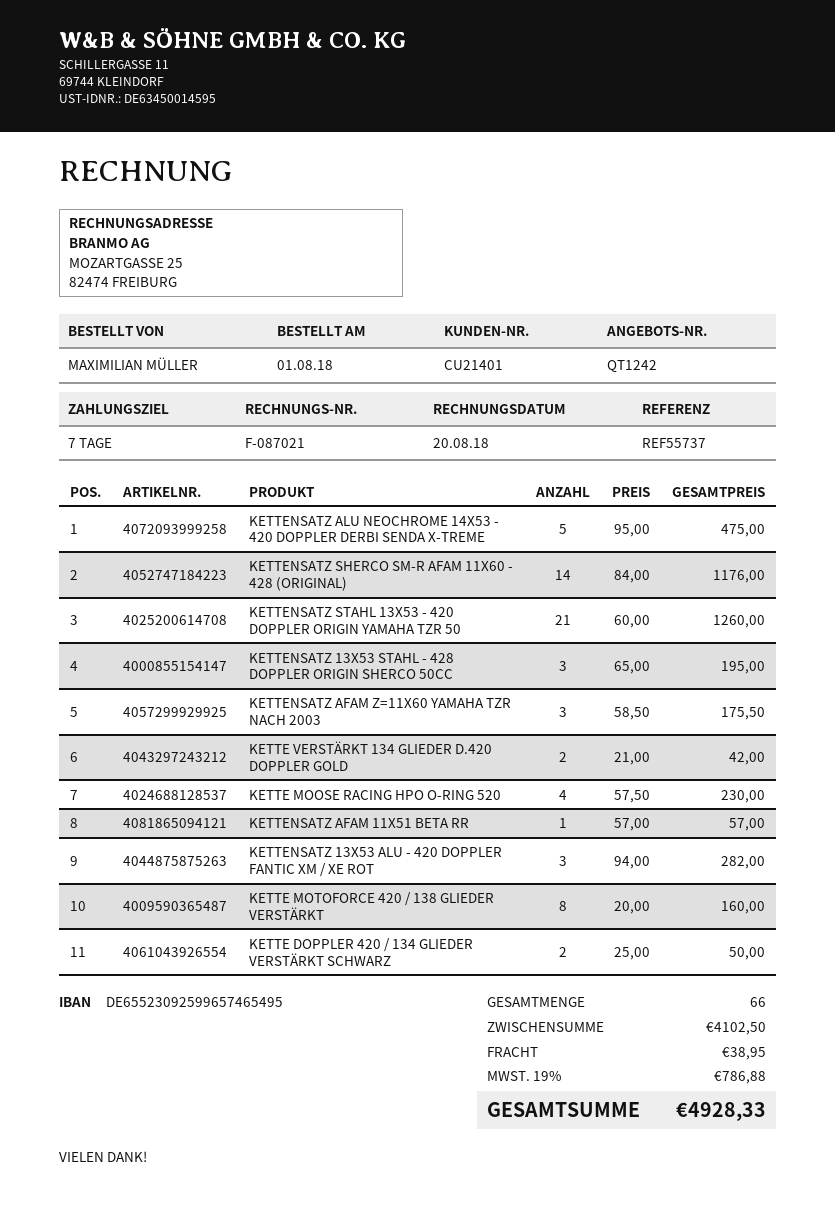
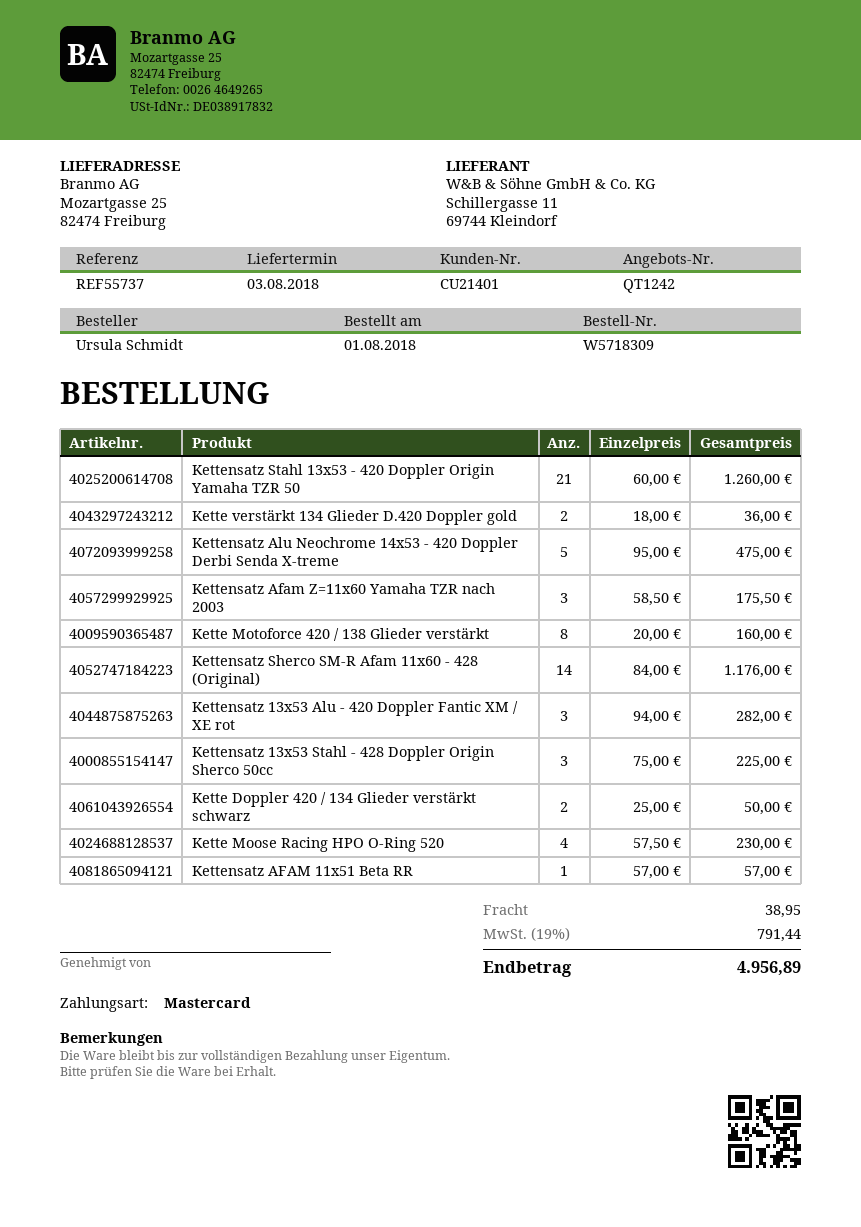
ordered by: MAXIMILIAN MÜLLER -> Ursula Schmidt
KETTENSATZ 13X53 STAHL - 428 DOPPLER ORIGIN SHERCO 50CC: 3 x 65.00 = 195.00 -> 3 x 75.00 = 225.00
KETTE VERSTÄRKT 134 GLIEDER D.420 DOPPLER GOLD: 2 x 21.00 = 42.00 -> 2 x 18.00 = 36.00
tax: 19% = 786.88 -> 19% = 791.44
total: 4928.33 -> 4956.89

